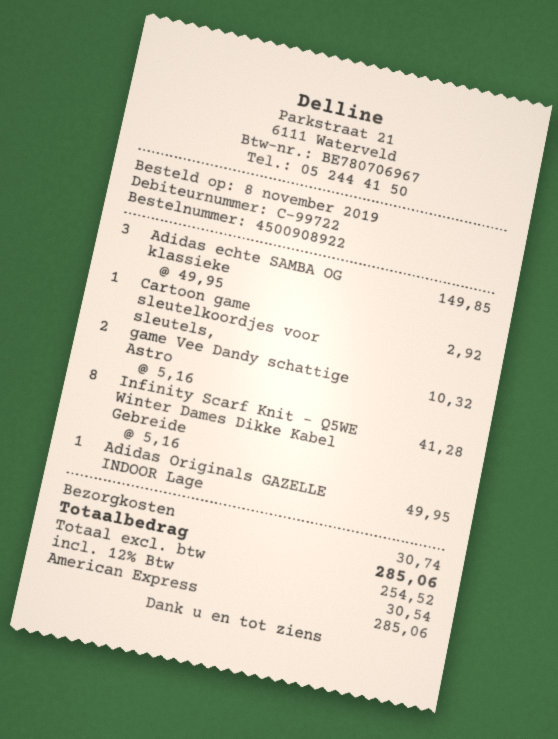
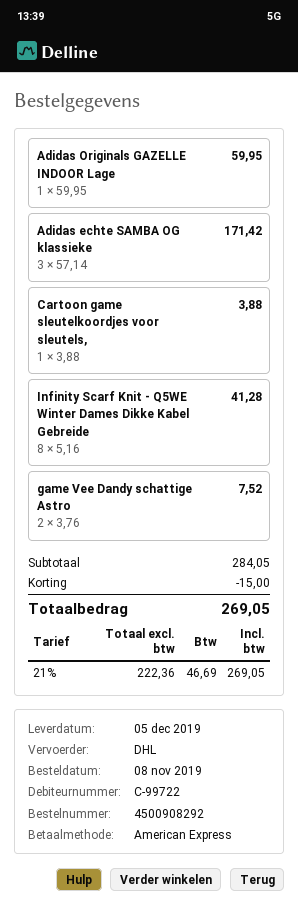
order number: 4500908922 -> 4500908292
Adidas echte SAMBA OG klassieke: 3 x 49.95 = 149.85 -> 3 x 57.14 = 171.42
Cartoon game sleutelkoordjes voor sleutels,: 1 x 2.92 = 2.92 -> 1 x 3.88 = 3.88
game Vee Dandy schattige Astro: 2 x 5.16 = 10.32 -> 2 x 3.76 = 7.52
Adidas Originals GAZELLE INDOOR Lage: 1 x 49.95 = 49.95 -> 1 x 59.95 = 59.95
discount: none -> 15.00
shipping: 30.74 -> none
net: 254.52 -> 222.36
tax: 12% = 30.54 -> 21% = 46.69
total: 285.06 -> 269.05

